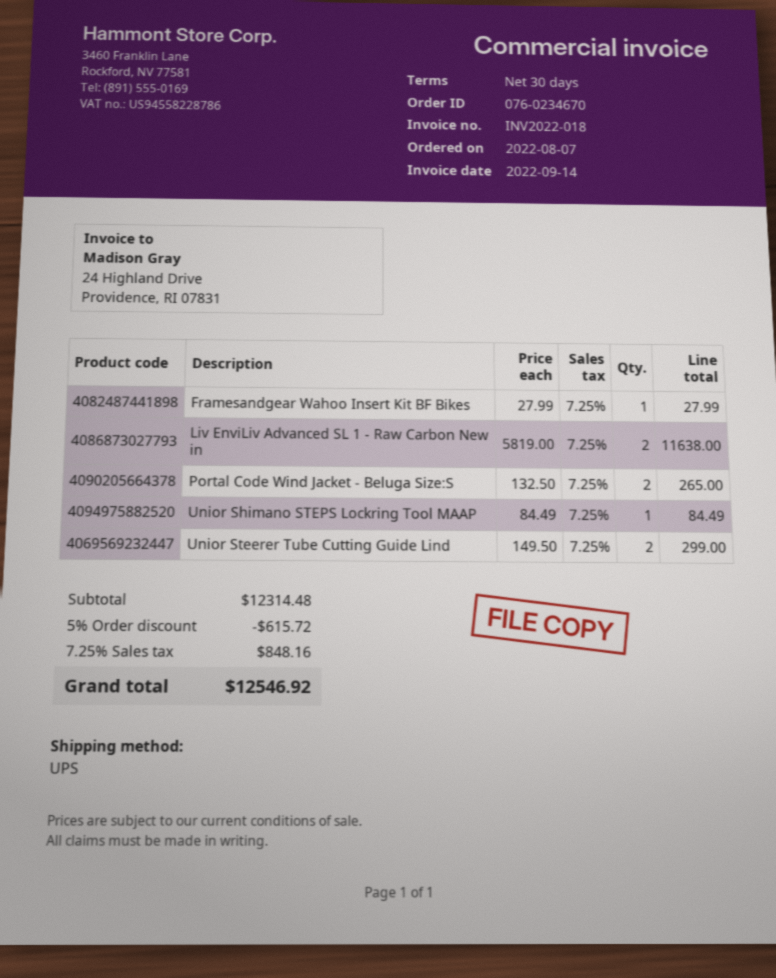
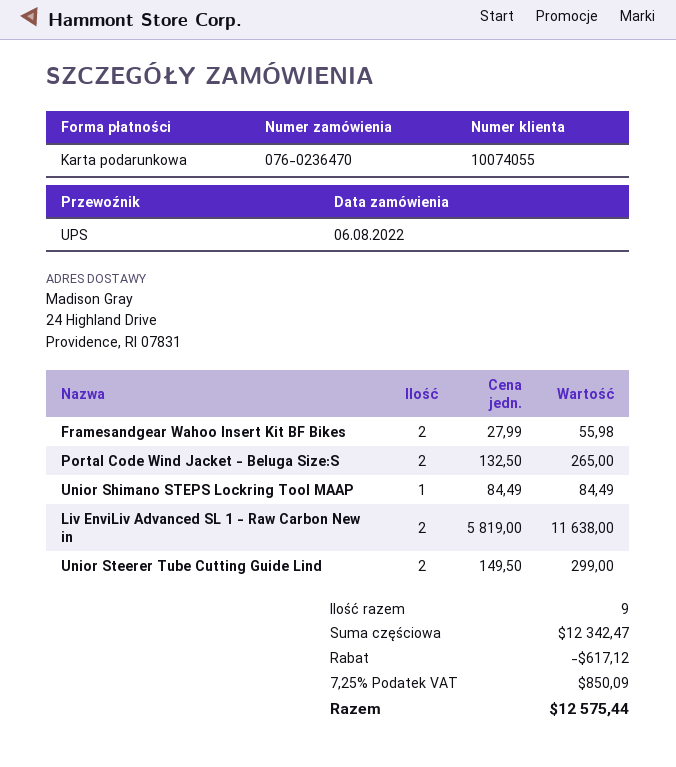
order number: 076-0234670 -> 076-0236470
order date: 2022-08-07 -> 2022-08-06
Framesandgear Wahoo Insert Kit BF Bikes: 1 x 27.99 = 27.99 -> 2 x 27.99 = 55.98
subtotal: 12314.48 -> 12342.47
discount: 615.72 -> 617.12
tax: 7.25% = 848.16 -> 7.25% = 850.09
total: 12546.92 -> 12575.44

